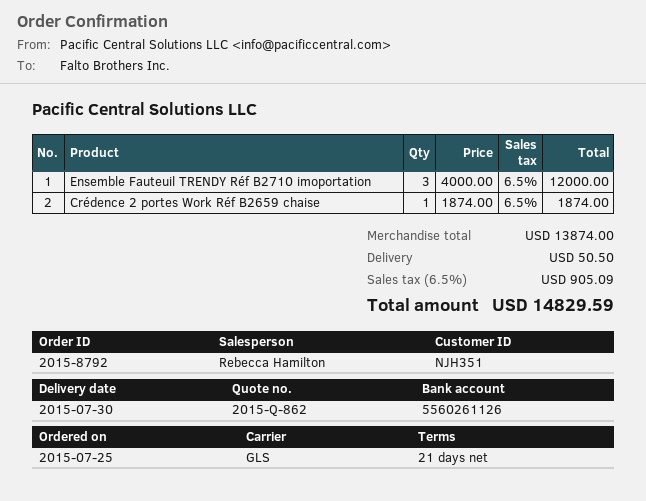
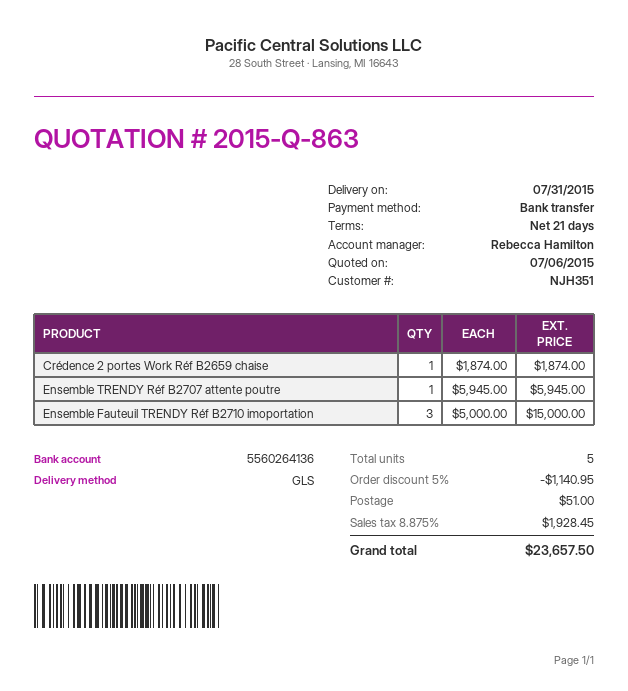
quote number: 2015-Q-862 -> 2015-Q-863
delivery date: 2015-07-30 -> 2015-07-31
bank account: 5560261126 -> 5560264136
Ensemble Fauteuil TRENDY Réf B2710 imoportation: 3 x 4000.00 = 12000.00 -> 3 x 5000.00 = 15000.00
Ensemble TRENDY Réf B2707 attente poutre: none -> 1 x 5945.00 = 5945.00
discount: none -> 5% = 1140.95
shipping: 50.50 -> 51.00
tax: 6.5% = 905.09 -> 8.875% = 1928.45
total: 14829.59 -> 23657.50

